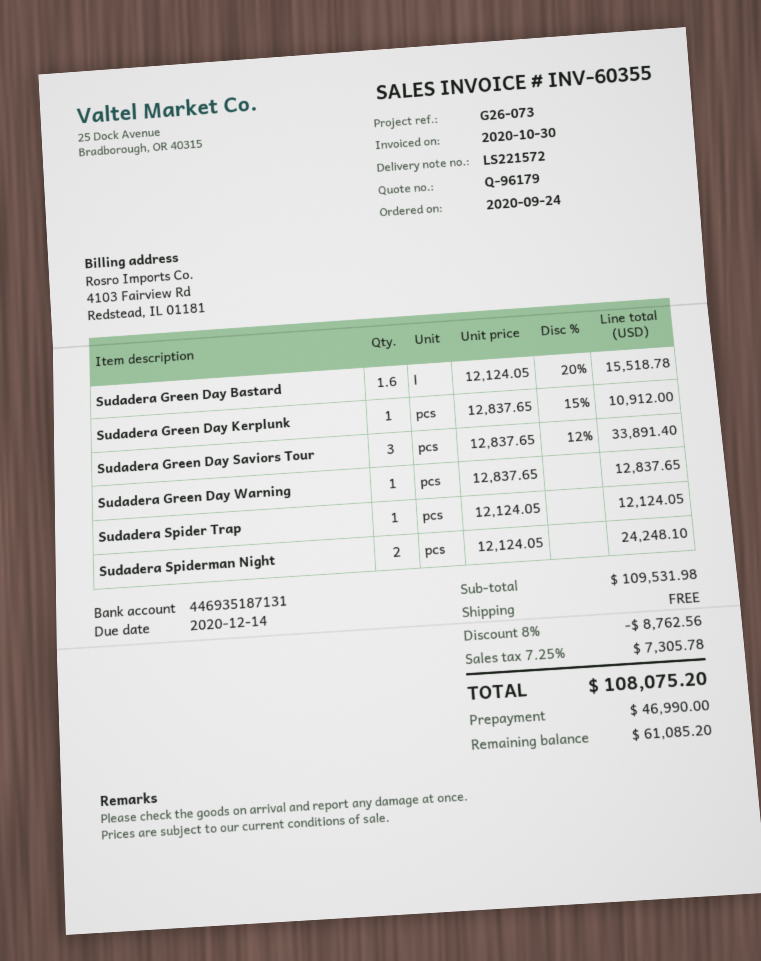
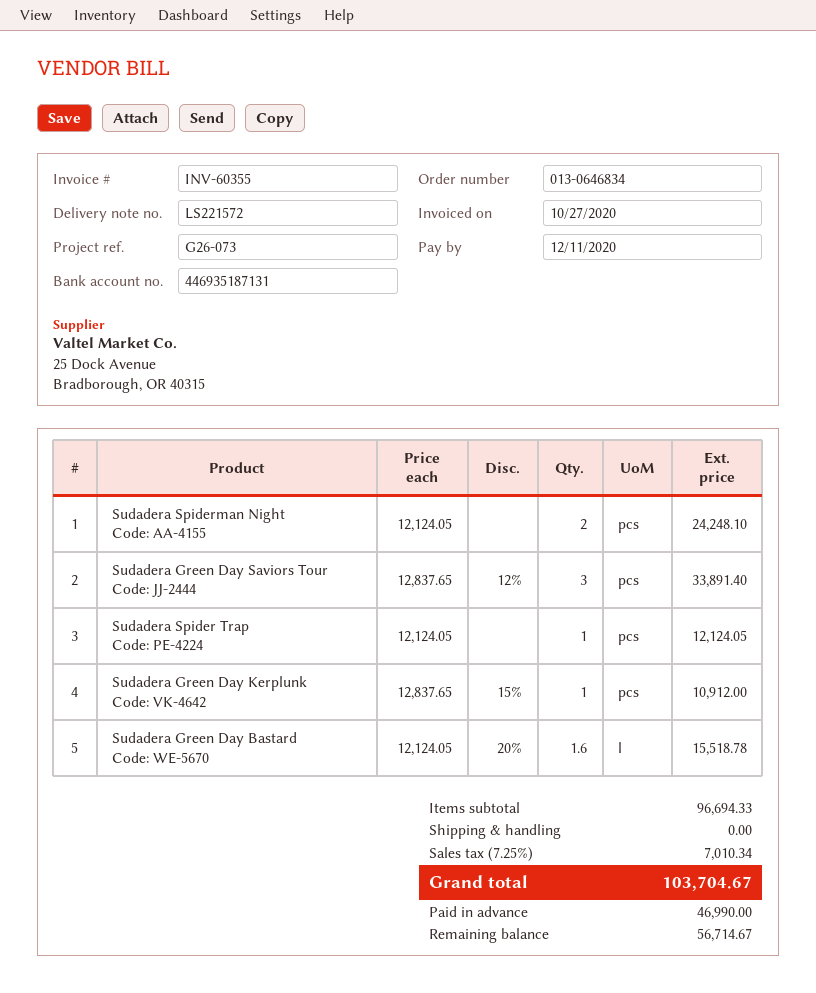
invoice date: 2020-10-30 -> 2020-10-27
due date: 2020-12-14 -> 2020-12-11
Sudadera Green Day Warning: 1 x 12837.65 = 12837.65 -> none
subtotal: 109531.98 -> 96694.33
discount: 8% = 8762.56 -> none
tax: 7.25% = 7305.78 -> 7.25% = 7010.34
total: 108075.20 -> 103704.67
balance: 61085.20 -> 56714.67

